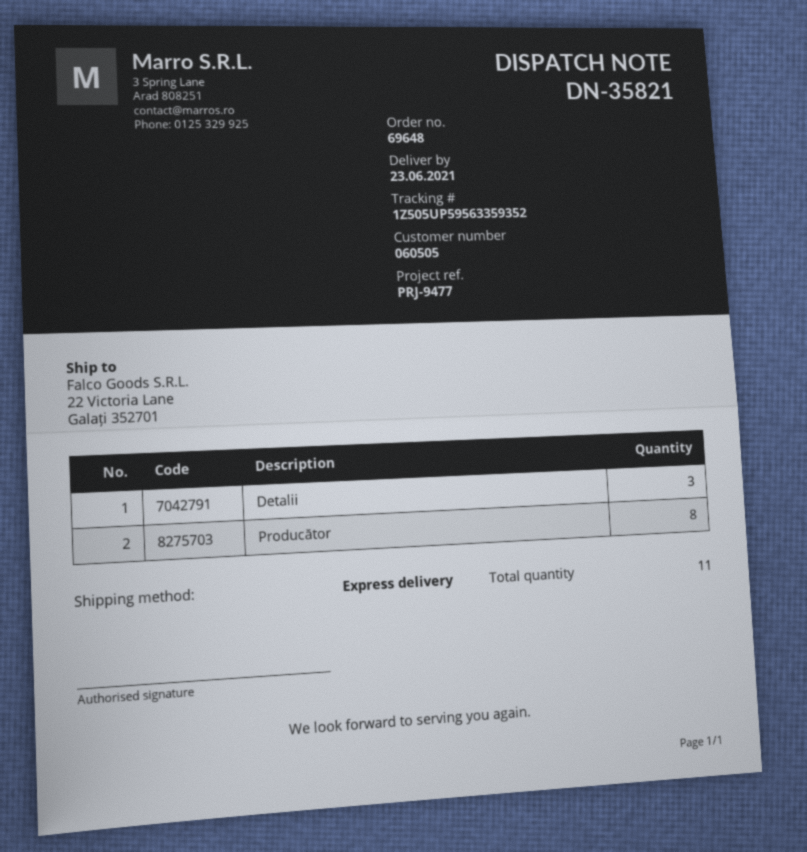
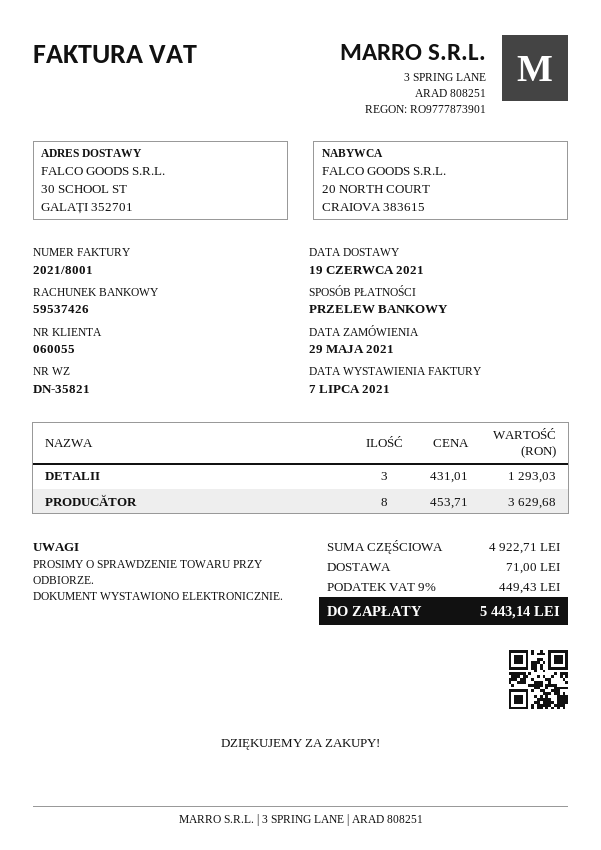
delivery date: 2021-06-23 -> 2021-06-19
customer number: 060505 -> 060055
ship to: 22 Victoria Lane, Galați 352701 -> 30 SCHOOL ST, GALAȚI 352701

